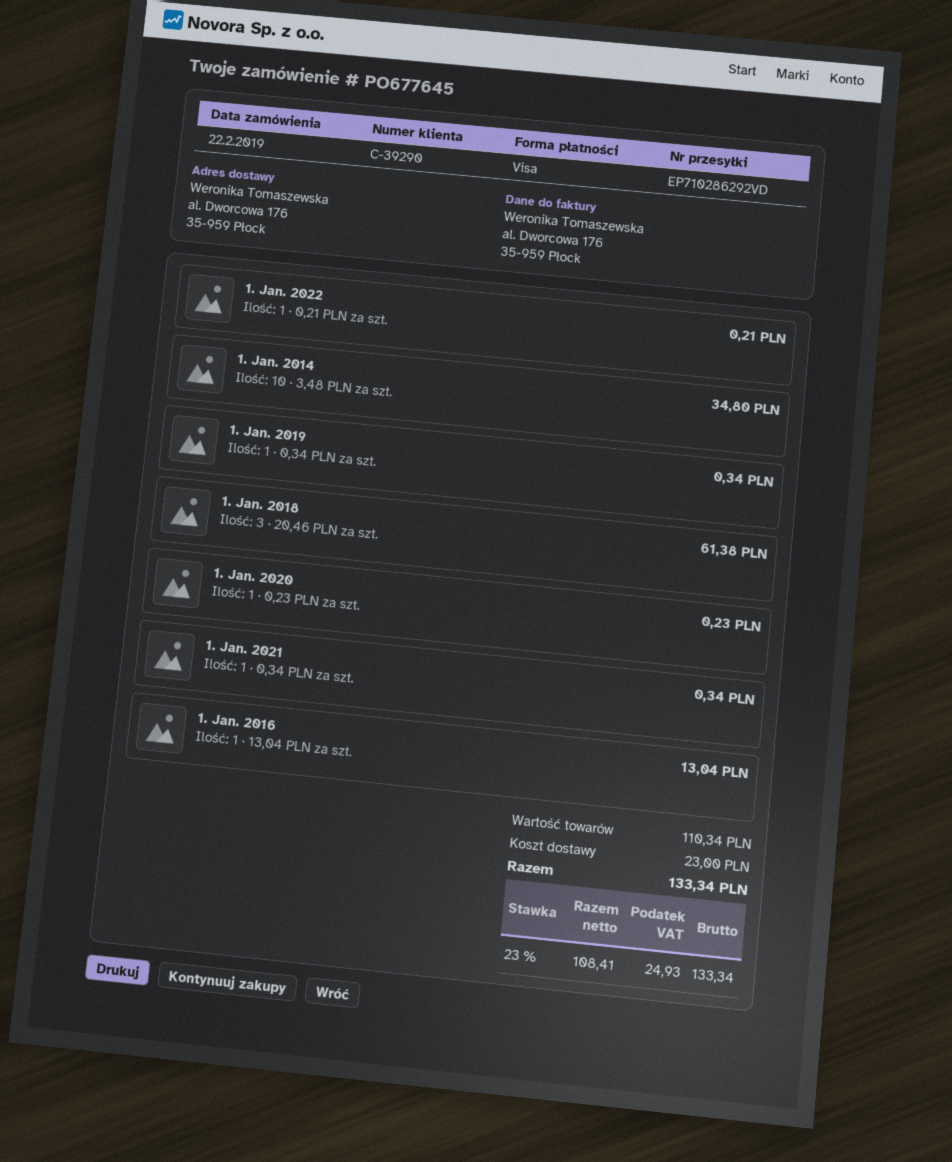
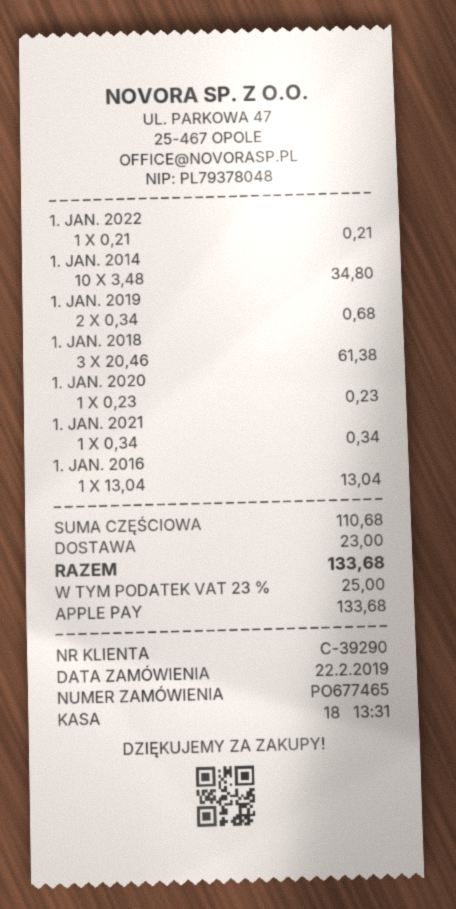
order number: PO677645 -> PO677465
payment method: Visa -> Apple Pay
1. Jan. 2019: 1 x 0.34 = 0.34 -> 2 x 0.34 = 0.68
subtotal: 110.34 -> 110.68
tax: 23% = 24.93 -> 23% = 25.00
total: 133.34 -> 133.68

